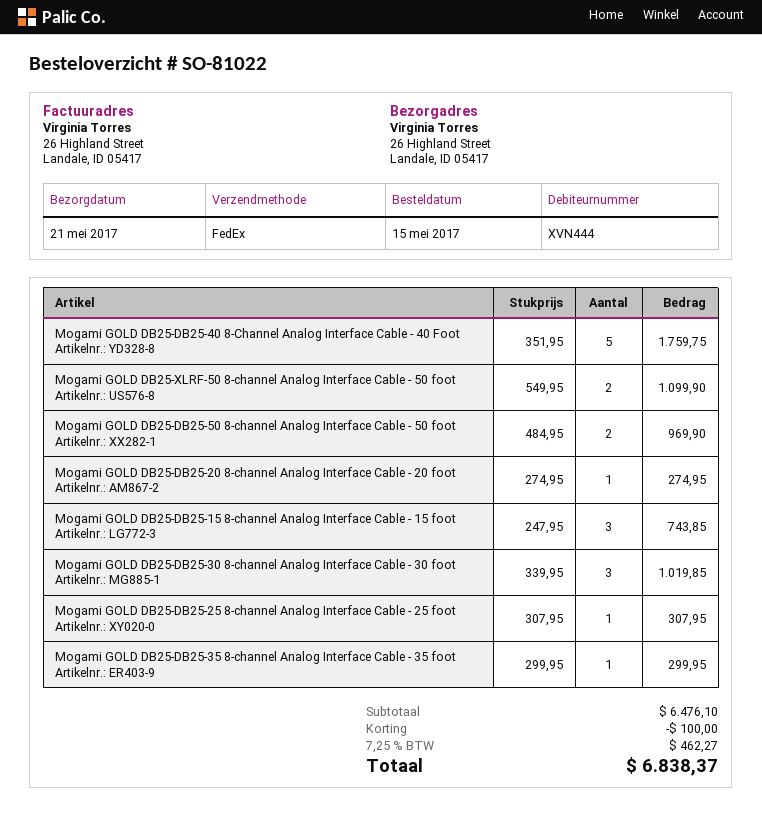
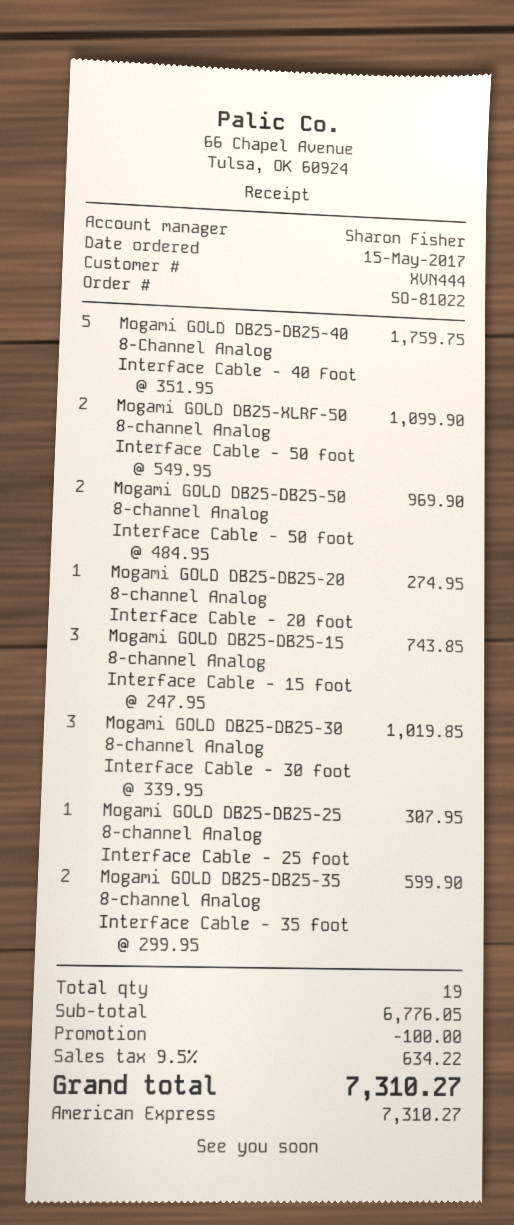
Mogami GOLD DB25-DB25-35 8-channel Analog Interface Cable - 35 foot: 1 x 299.95 = 299.95 -> 2 x 299.95 = 599.90
subtotal: 6476.10 -> 6776.05
tax: 7.25% = 462.27 -> 9.5% = 634.22
total: 6838.37 -> 7310.27

